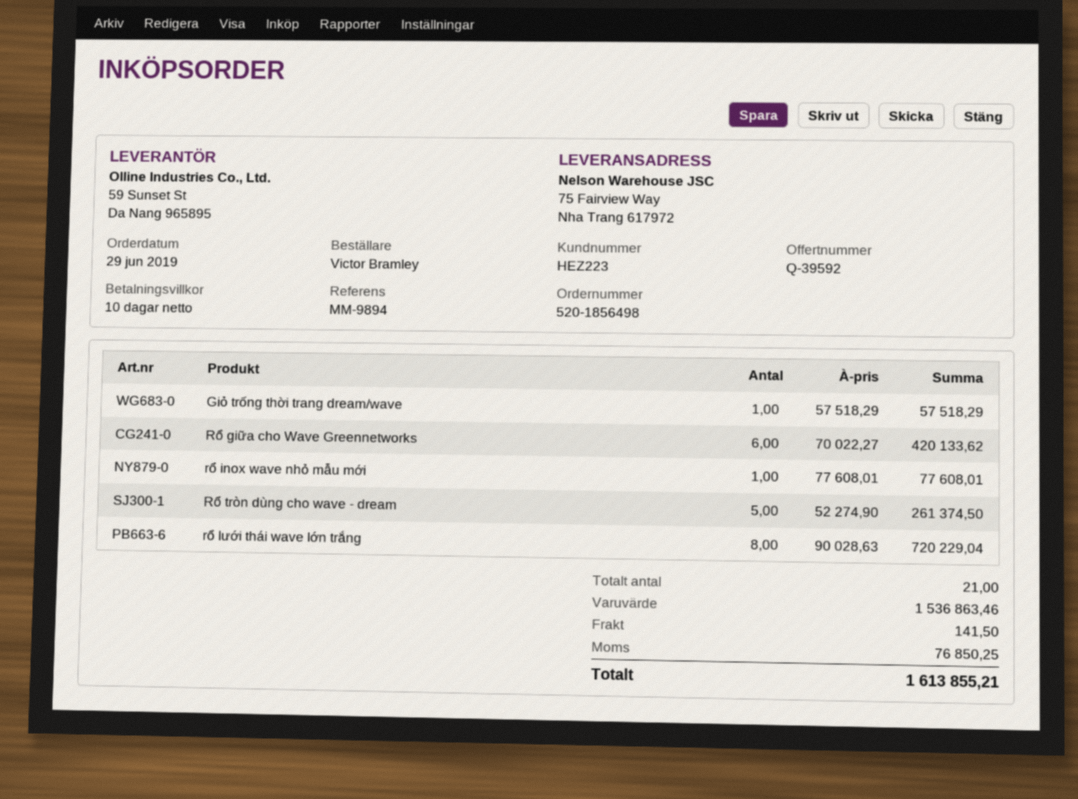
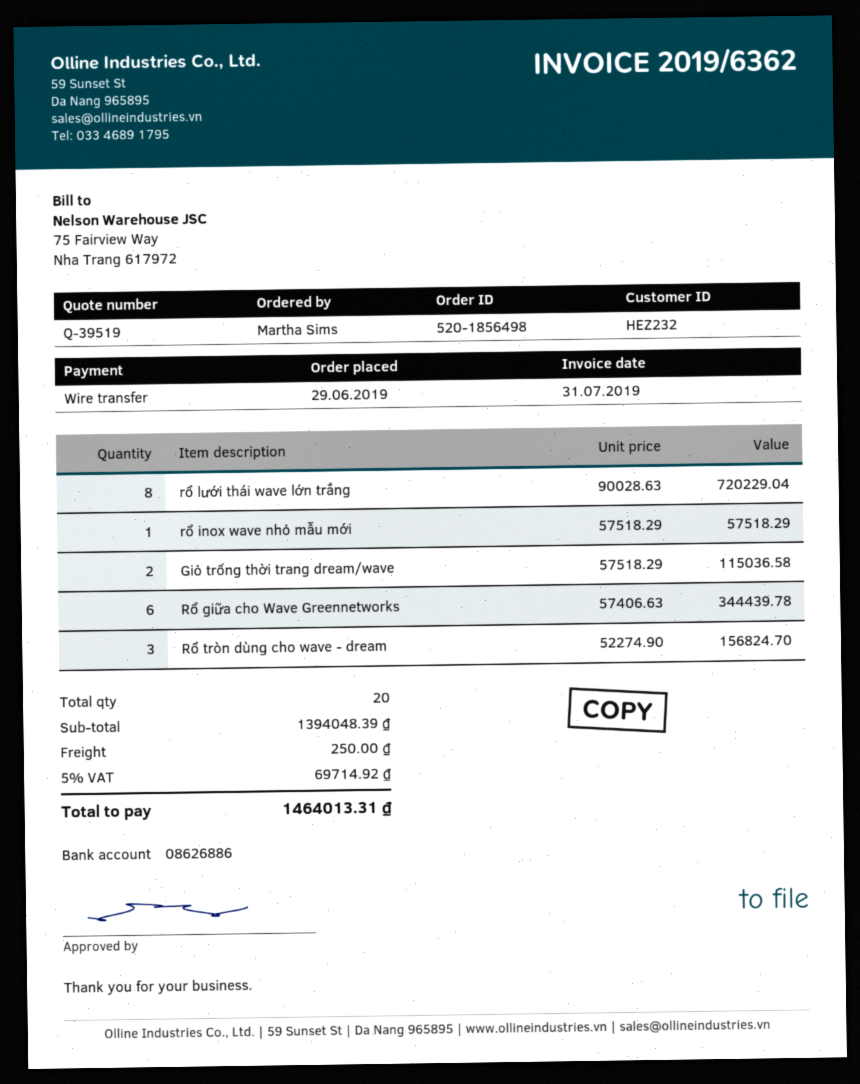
quote number: Q-39592 -> Q-39519
customer number: HEZ223 -> HEZ232
ordered by: Victor Bramley -> Martha Sims
Giỏ trống thời trang dream/wave: 1 x 57518.29 = 57518.29 -> 2 x 57518.29 = 115036.58
Rổ giữa cho Wave Greennetworks: 6 x 70022.27 = 420133.62 -> 6 x 57406.63 = 344439.78
rổ inox wave nhỏ mẫu mới: 1 x 77608.01 = 77608.01 -> 1 x 57518.29 = 57518.29
Rổ tròn dùng cho wave - dream: 5 x 52274.90 = 261374.50 -> 3 x 52274.90 = 156824.70
total quantity: 21 -> 20
subtotal: 1536863.46 -> 1394048.39
shipping: 141.50 -> 250.00
tax: 76850.25 -> 69714.92
total: 1613855.21 -> 1464013.31

